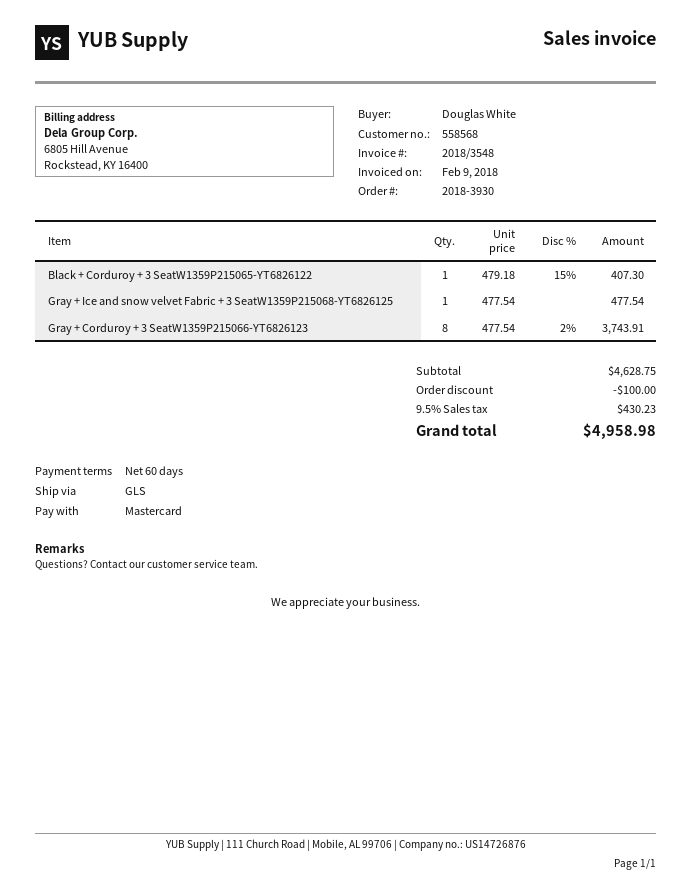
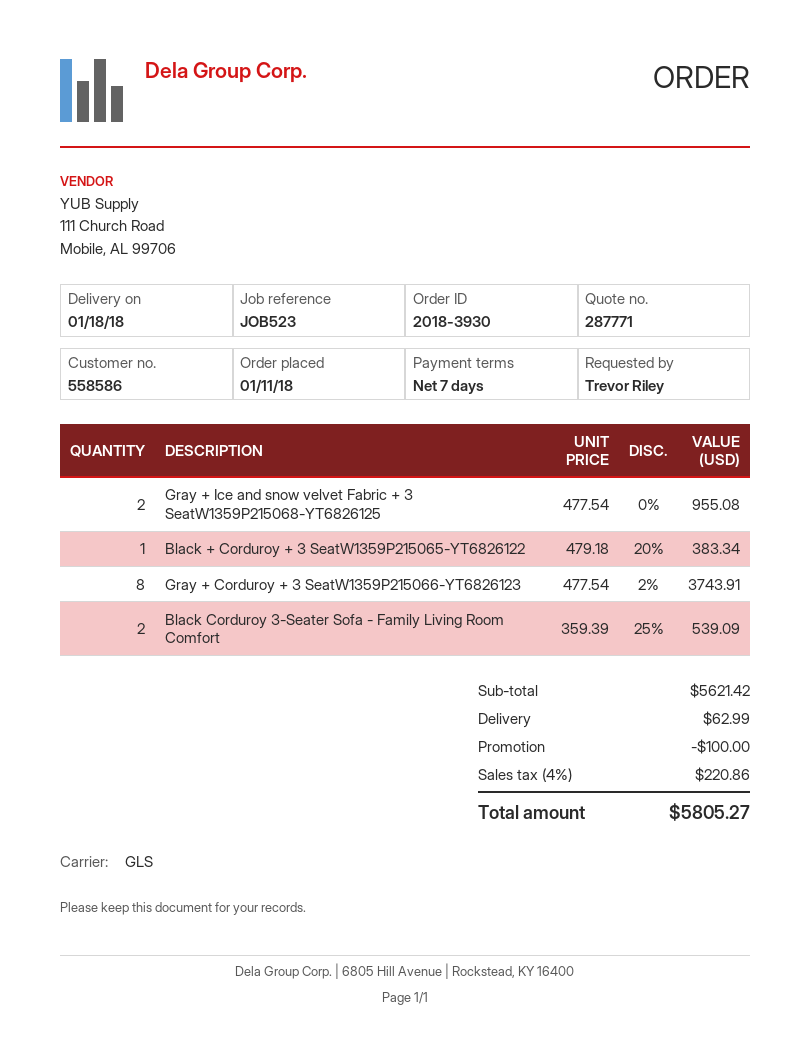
payment terms: 60 days -> 7 days
customer number: 558568 -> 558586
ordered by: Douglas White -> Trevor Riley
Black + Corduroy + 3 SeatW1359P215065-YT6826122: 1 x 479.18 - 15% = 407.30 -> 1 x 479.18 - 20% = 383.34
Gray + Ice and snow velvet Fabric + 3 SeatW1359P215068-YT6826125: 1 x 477.54 = 477.54 -> 2 x 477.54 = 955.08
Black Corduroy 3-Seater Sofa - Family Living Room Comfort: none -> 2 x 359.39 - 25% = 539.09
subtotal: 4628.75 -> 5621.42
shipping: none -> 62.99
tax: 9.5% = 430.23 -> 4% = 220.86
total: 4958.98 -> 5805.27

